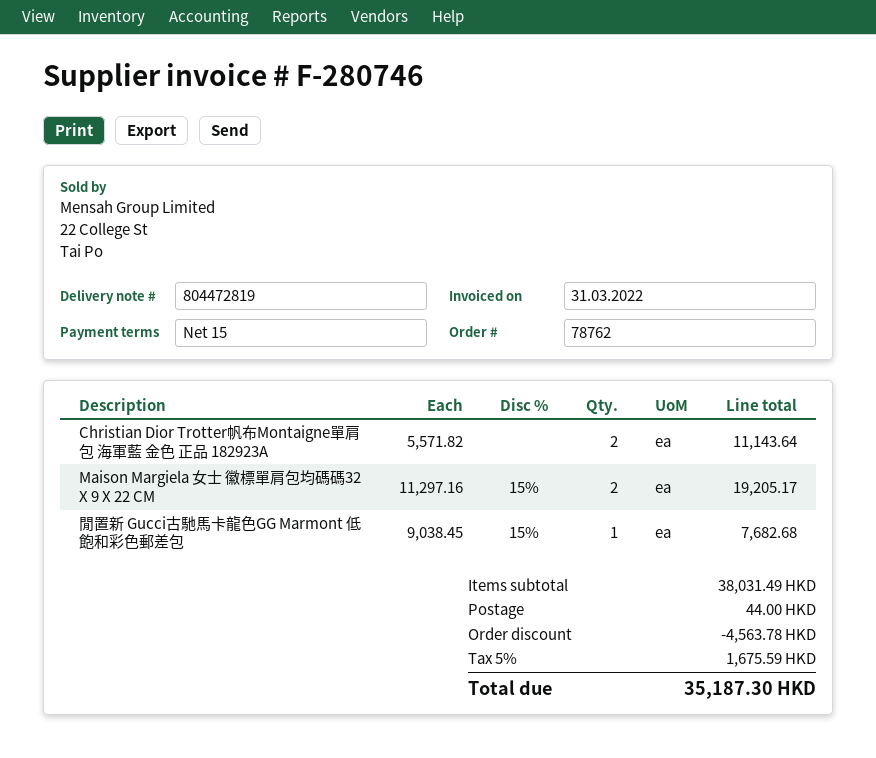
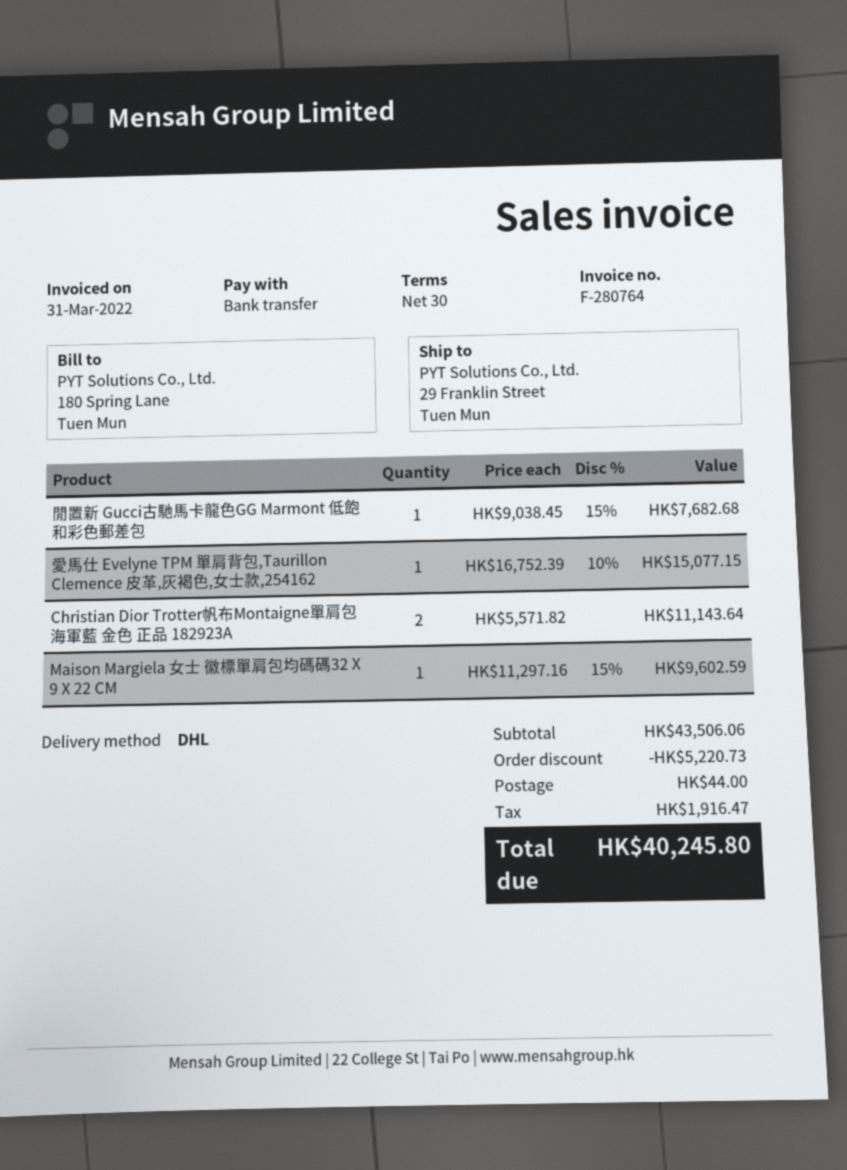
invoice number: F-280746 -> F-280764
payment terms: 15 days -> 30 days
Maison Margiela 女士 徽標單肩包均碼碼32 X 9 X 22 CM: 2 x 11297.16 - 15% = 19205.17 -> 1 x 11297.16 - 15% = 9602.59
愛馬仕 Evelyne TPM 單肩背包,Taurillon Clemence 皮革,灰褐色,女士款,254162: none -> 1 x 16752.39 - 10% = 15077.15
subtotal: 38031.49 -> 43506.06
discount: 4563.78 -> 5220.73
tax: 1675.59 -> 1916.47
total: 35187.30 -> 40245.80

